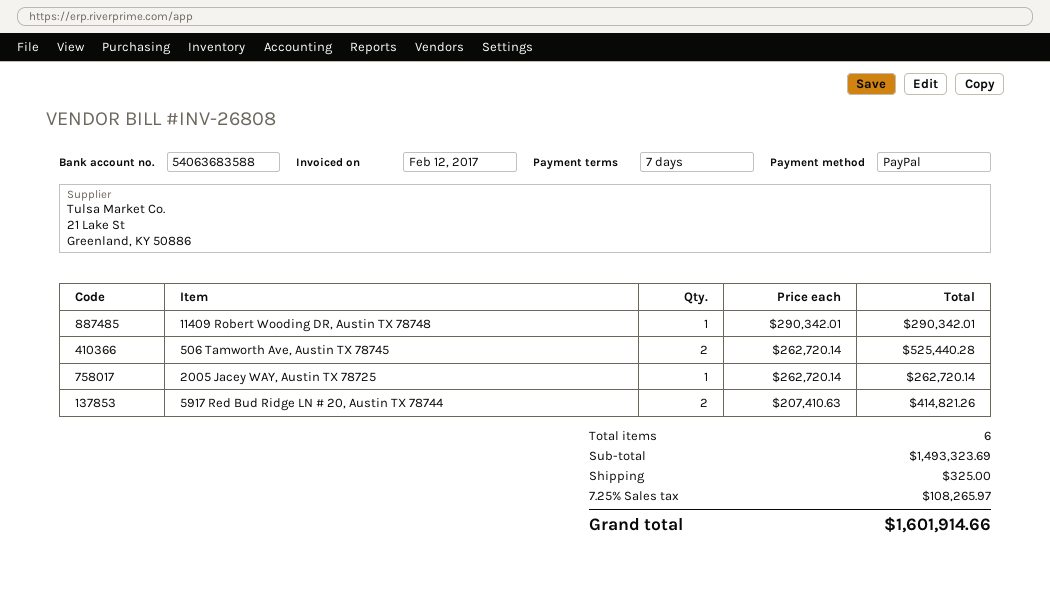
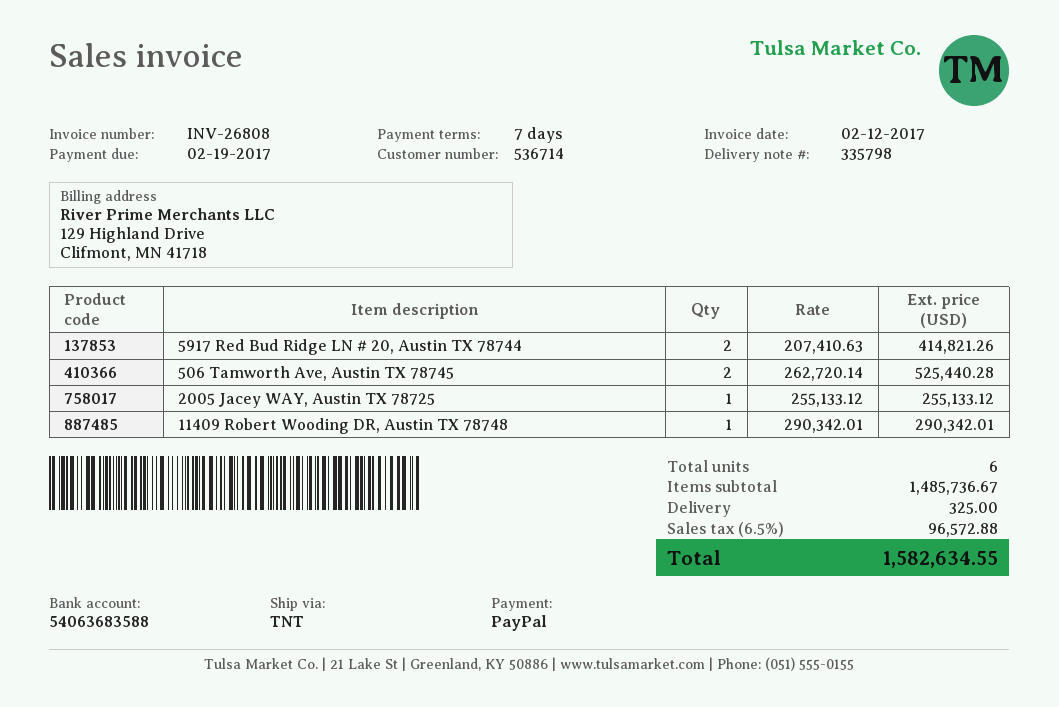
2005 Jacey WAY, Austin TX 78725: 1 x 262720.14 = 262720.14 -> 1 x 255133.12 = 255133.12
subtotal: 1493323.69 -> 1485736.67
tax: 7.25% = 108265.97 -> 6.5% = 96572.88
total: 1601914.66 -> 1582634.55

